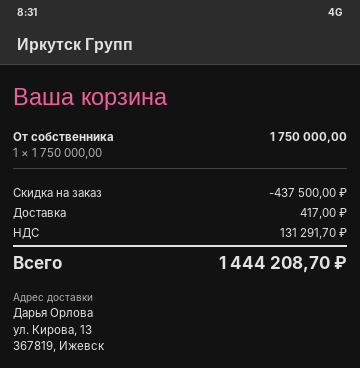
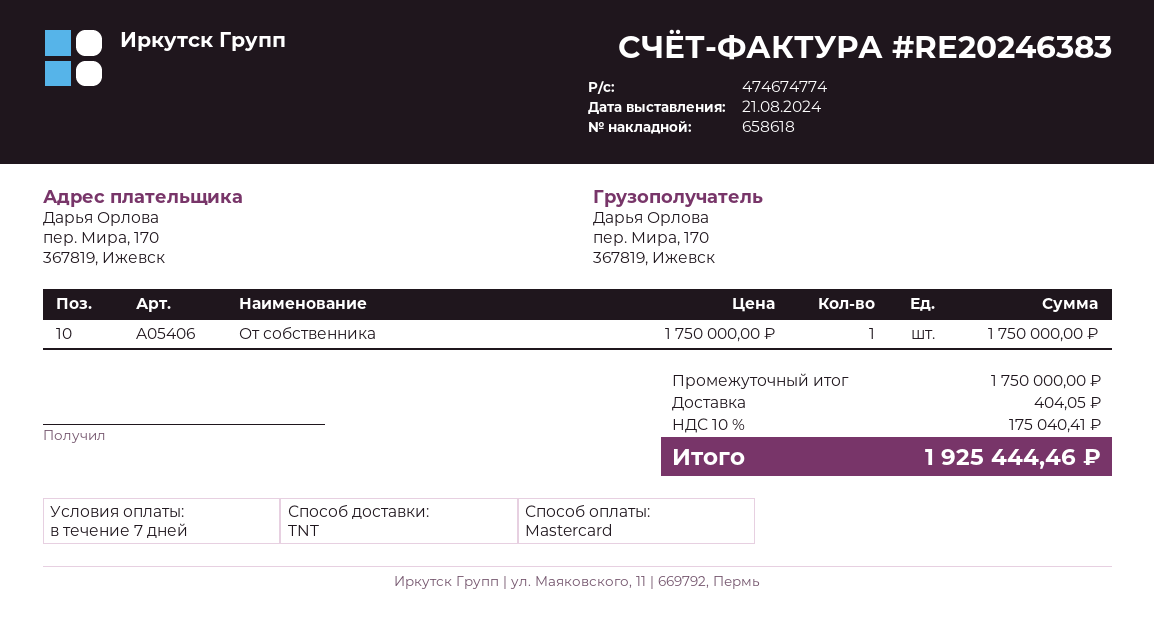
ship to: ул. Кирова, 13, 367819, Ижевск -> пер. Мира, 170, 367819, Ижевск
discount: 437500.00 -> none
shipping: 417.00 -> 404.05
tax: 131291.70 -> 175040.41
total: 1444208.70 -> 1925444.46

